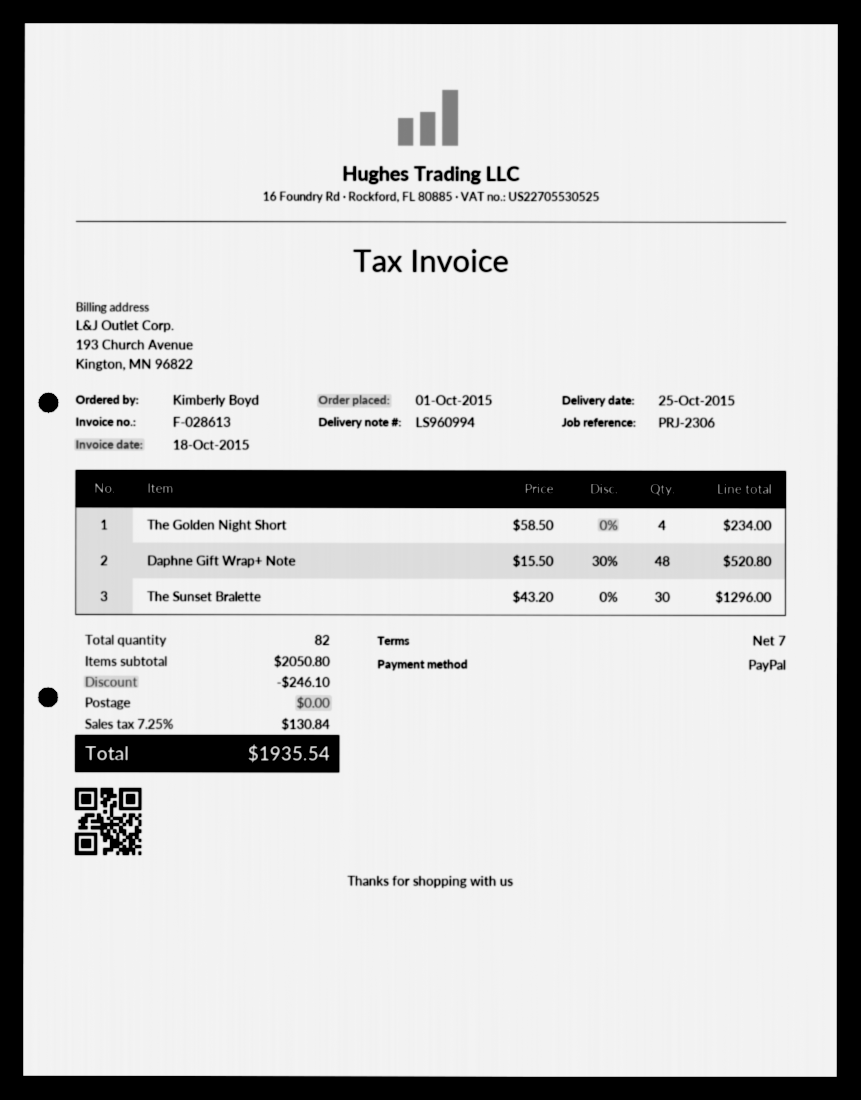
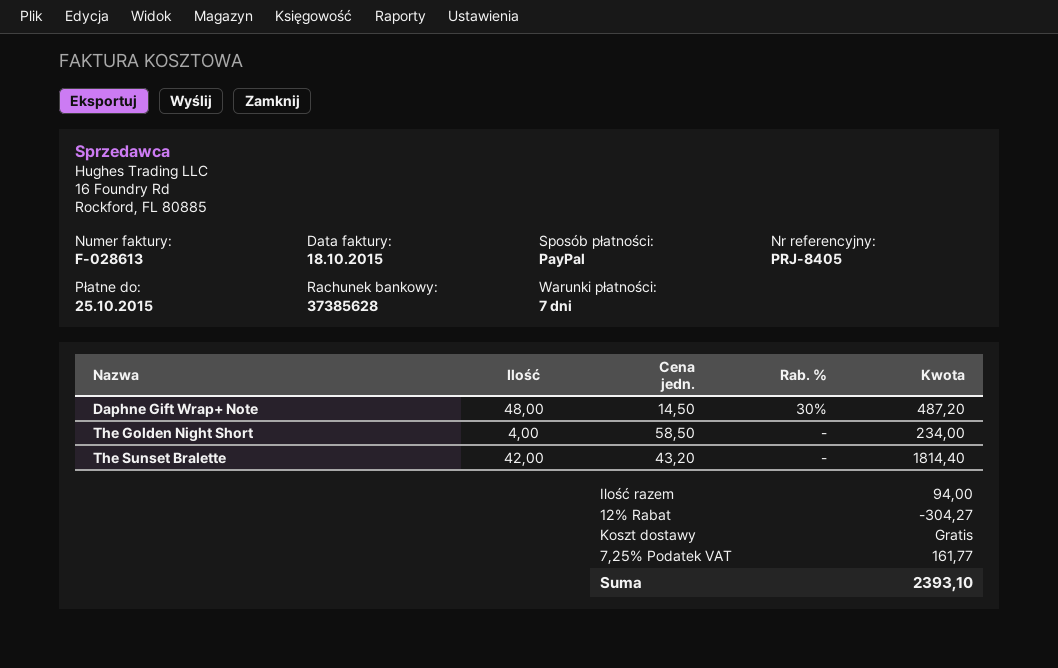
reference: PRJ-2306 -> PRJ-8405
Daphne Gift Wrap+ Note: 48 x 15.50 - 30% = 520.80 -> 48 x 14.50 - 30% = 487.20
The Sunset Bralette: 30 x 43.20 = 1296.00 -> 42 x 43.20 = 1814.40
total quantity: 82 -> 94
discount: 246.10 -> 304.27
tax: 7.25% = 130.84 -> 7.25% = 161.77
total: 1935.54 -> 2393.10

